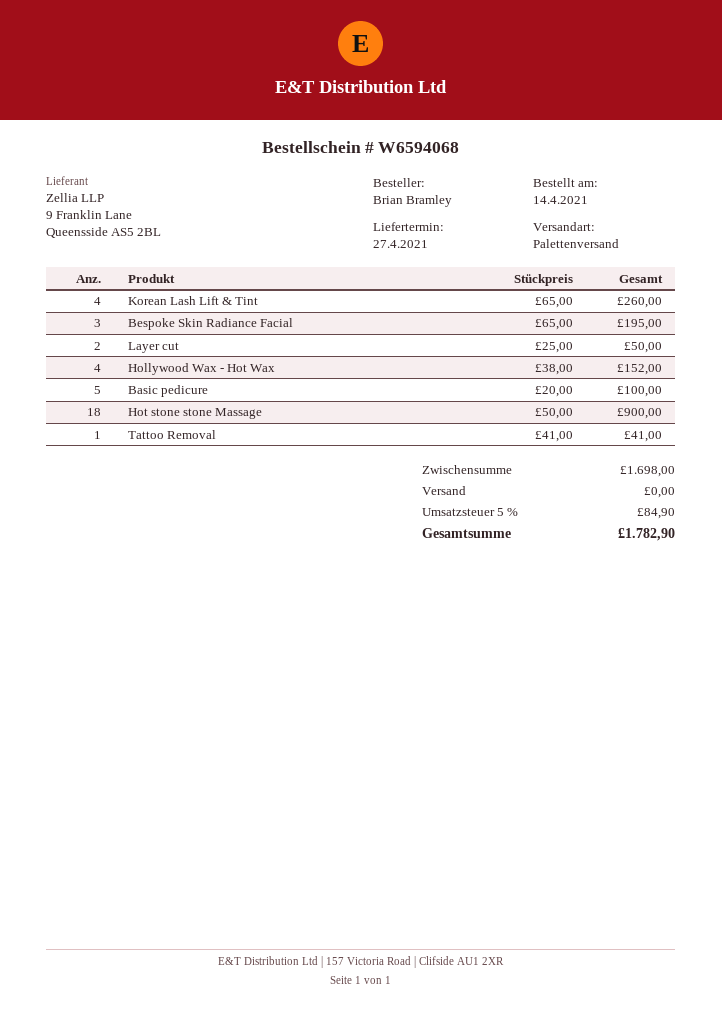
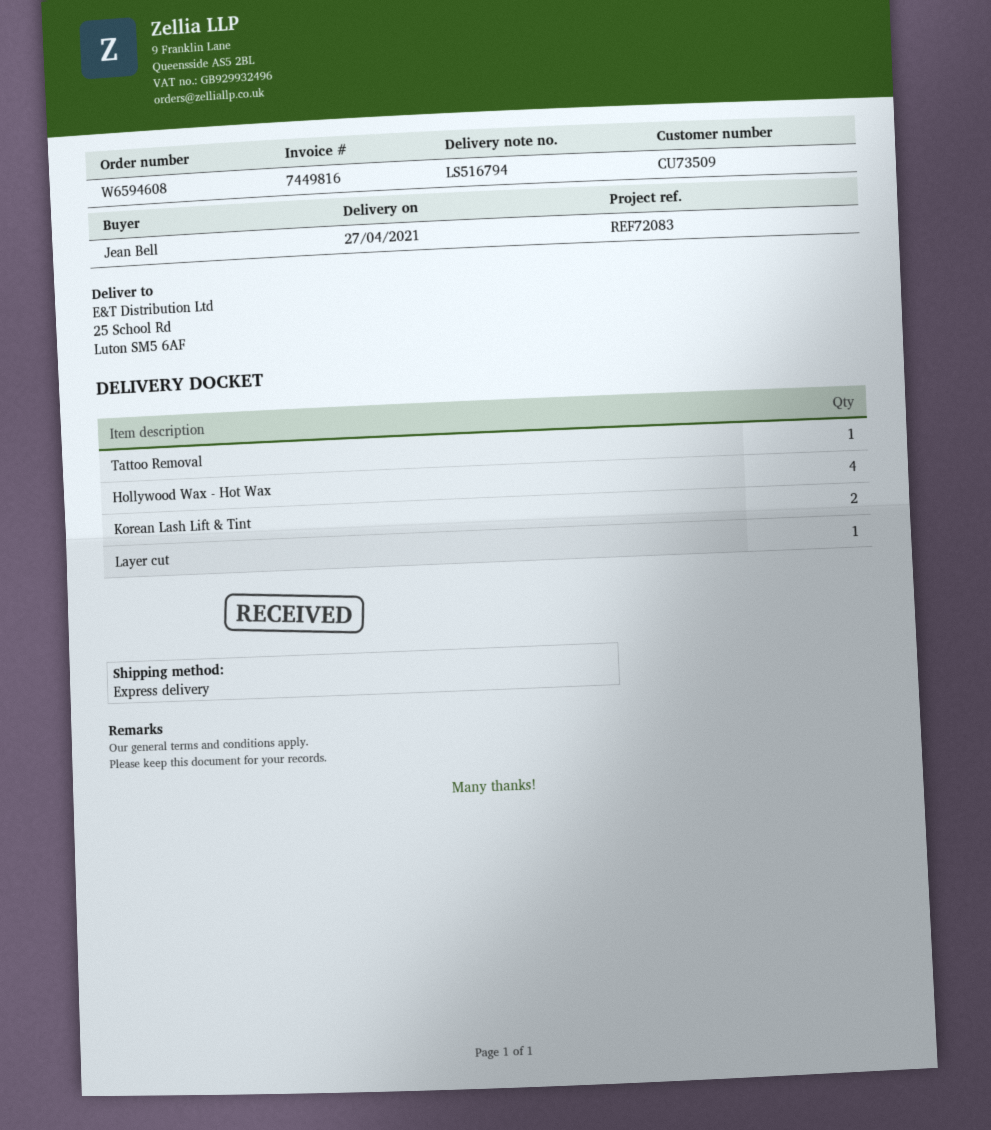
order number: W6594068 -> W6594608
ordered by: Brian Bramley -> Jean Bell
shipping method: pallet freight -> express
Korean Lash Lift & Tint: 4 -> 2
Bespoke Skin Radiance Facial: 3 -> none
Layer cut: 2 -> 1
Basic pedicure: 5 -> none
Hot stone stone Massage: 18 -> none

